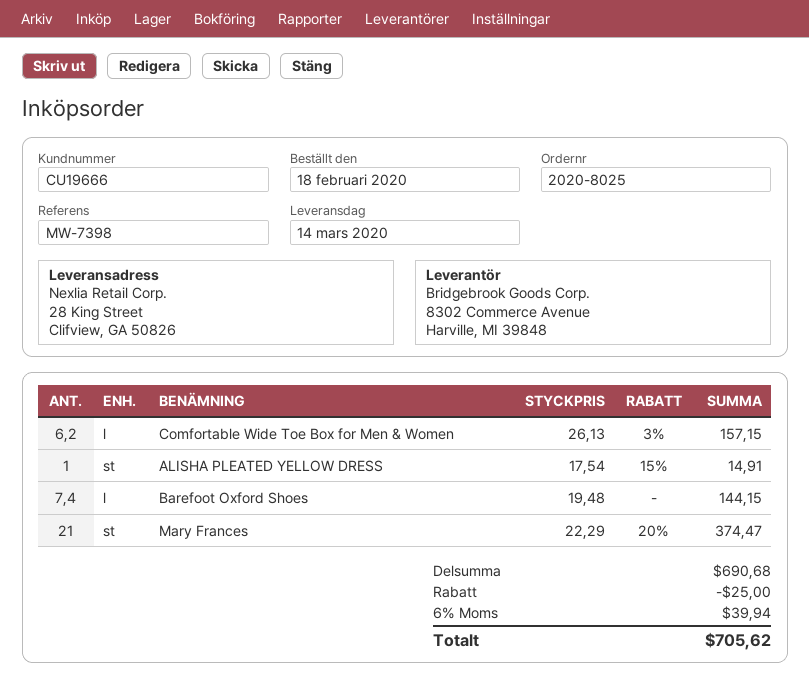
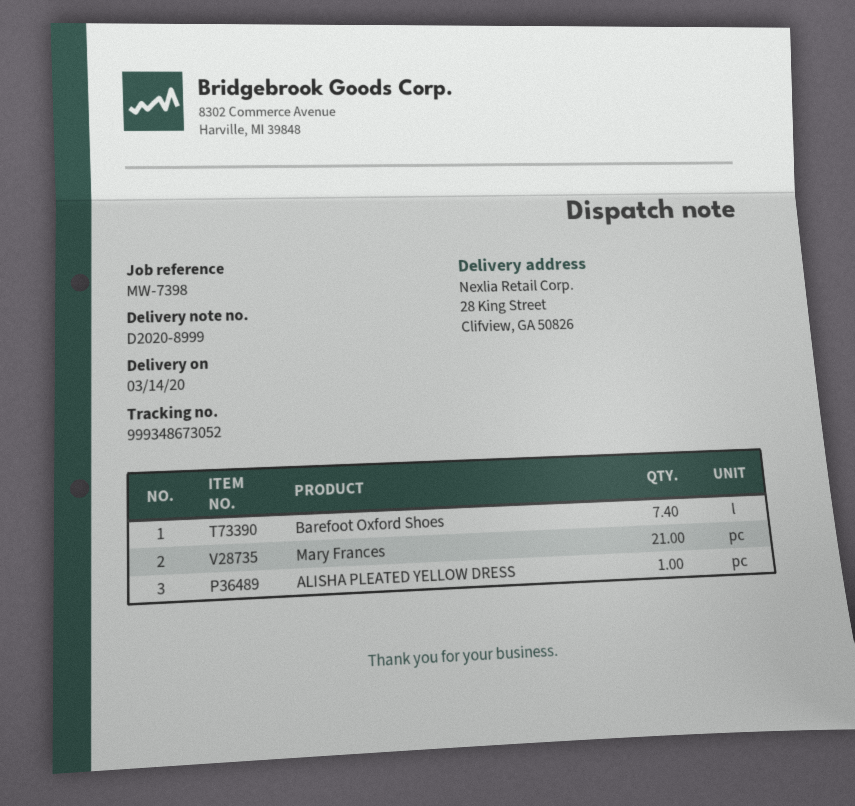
Comfortable Wide Toe Box for Men & Women: 6.2 -> none

